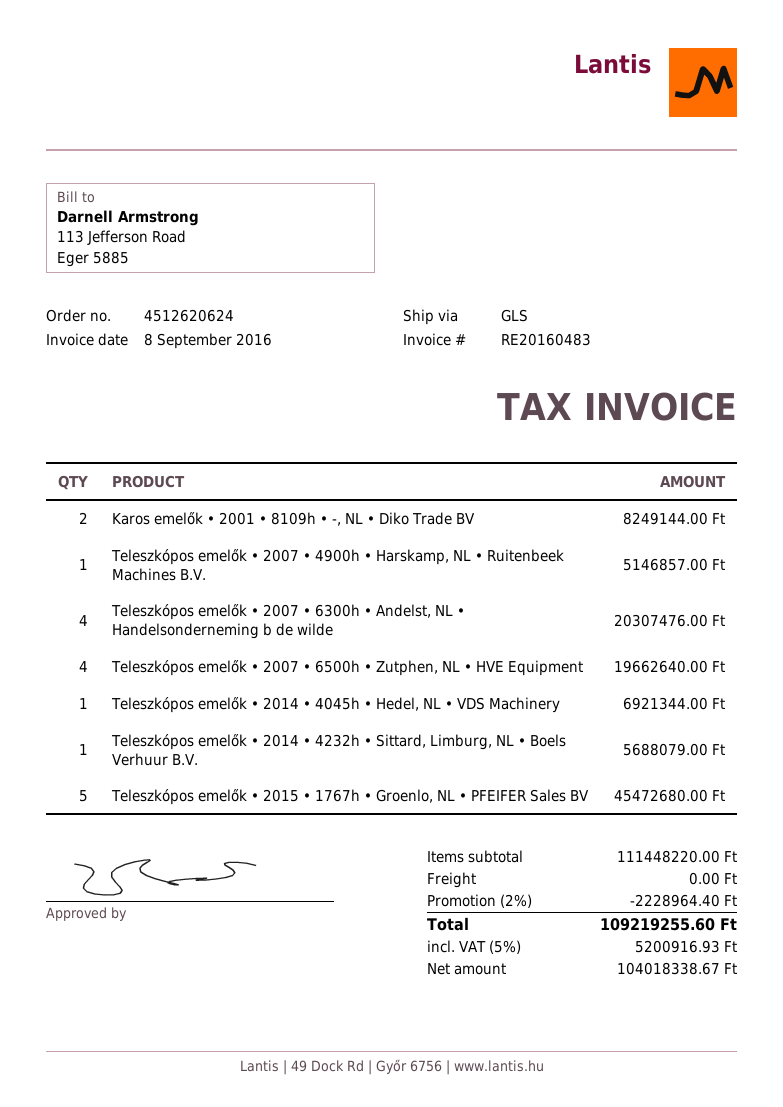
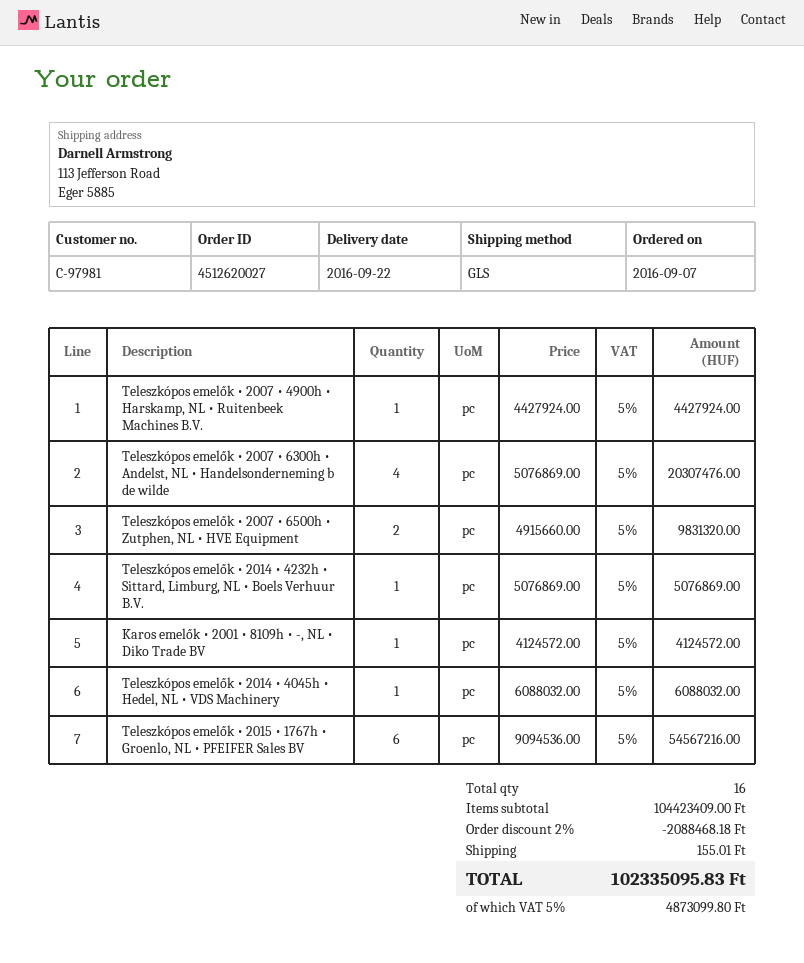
order number: 4512620624 -> 4512620027
Karos emelők • 2001 • 8109h • -, NL • Diko Trade BV: 2 for 8249144.00 -> 1 for 4124572.00
Teleszkópos emelők • 2007 • 4900h • Harskamp, NL • Ruitenbeek Machines B.V.: 1 for 5146857.00 -> 1 for 4427924.00
Teleszkópos emelők • 2007 • 6500h • Zutphen, NL • HVE Equipment: 4 for 19662640.00 -> 2 for 9831320.00
Teleszkópos emelők • 2014 • 4045h • Hedel, NL • VDS Machinery: 1 for 6921344.00 -> 1 for 6088032.00
Teleszkópos emelők • 2014 • 4232h • Sittard, Limburg, NL • Boels Verhuur B.V.: 1 for 5688079.00 -> 1 for 5076869.00
Teleszkópos emelők • 2015 • 1767h • Groenlo, NL • PFEIFER Sales BV: 5 for 45472680.00 -> 6 for 54567216.00
subtotal: 111448220.00 -> 104423409.00
discount: 2% = 2228964.40 -> 2% = 2088468.18
shipping: 0.00 -> 155.01
tax: 5% = 5200916.93 -> 5% = 4873099.80
total: 109219255.60 -> 102335095.83

